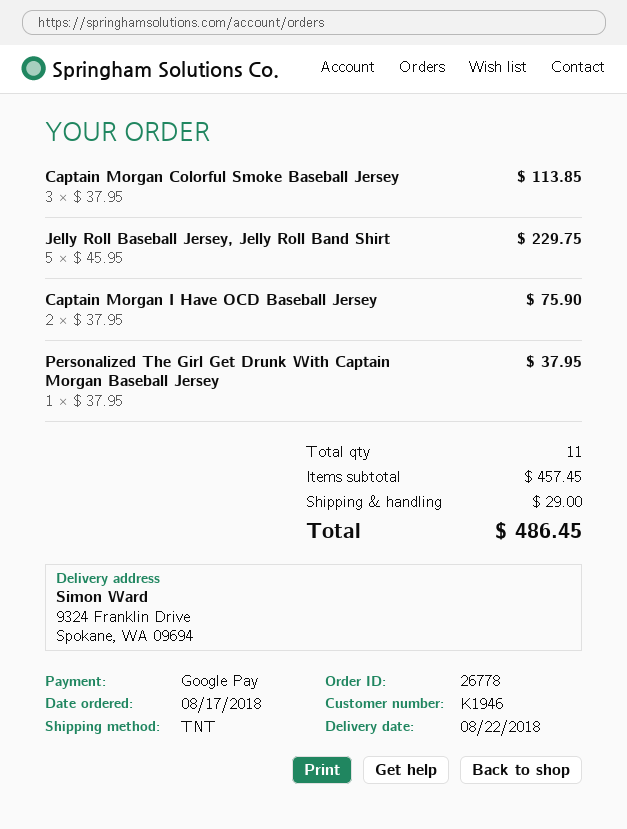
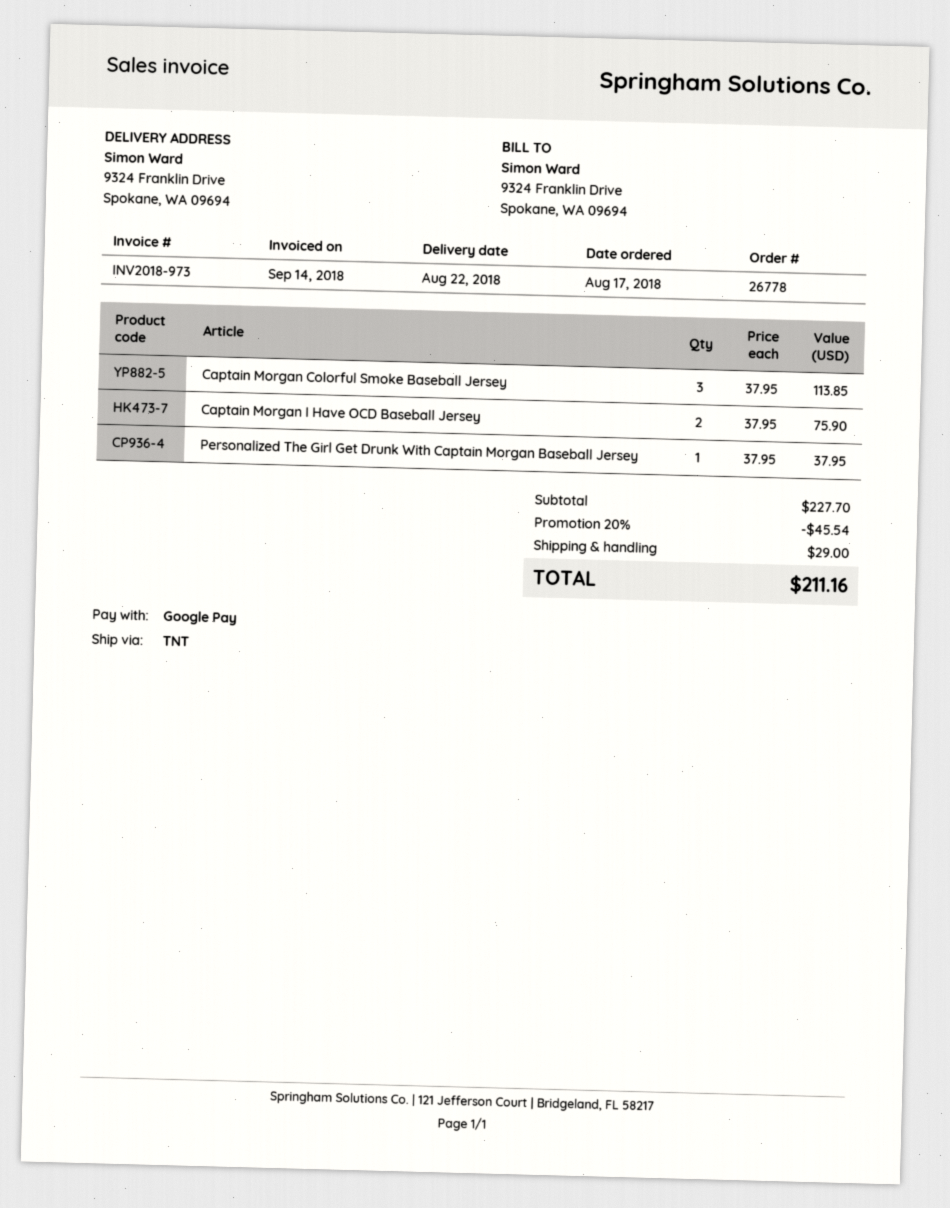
Jelly Roll Baseball Jersey, Jelly Roll Band Shirt: 5 x 45.95 = 229.75 -> none
subtotal: 457.45 -> 227.70
discount: none -> 20% = 45.54
total: 486.45 -> 211.16

